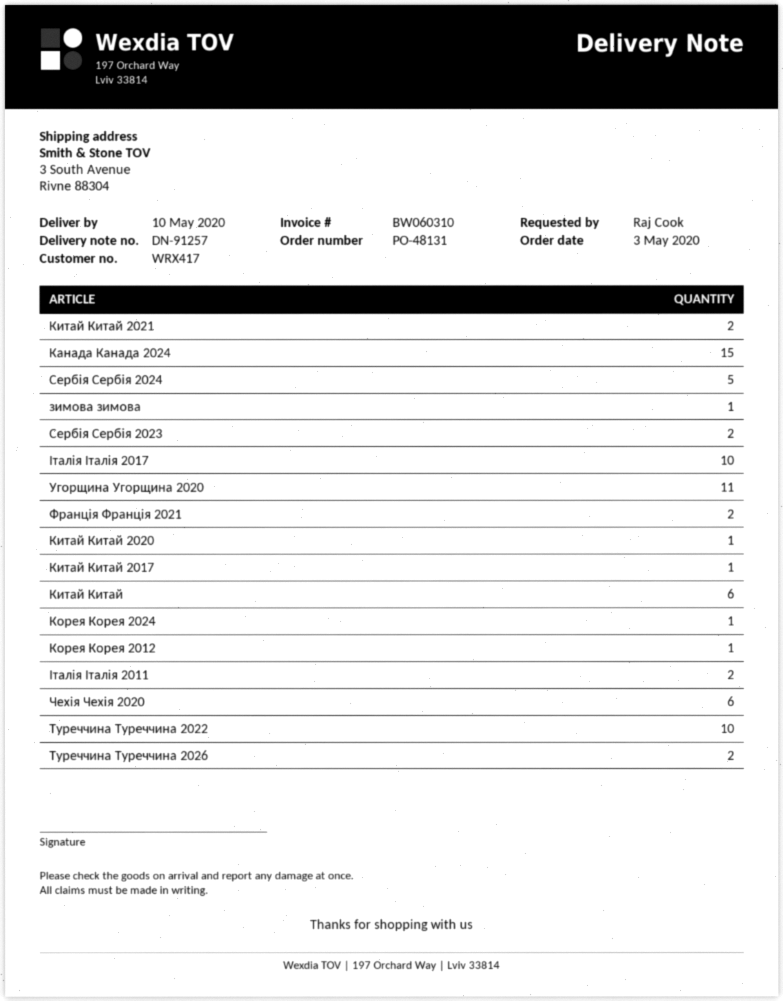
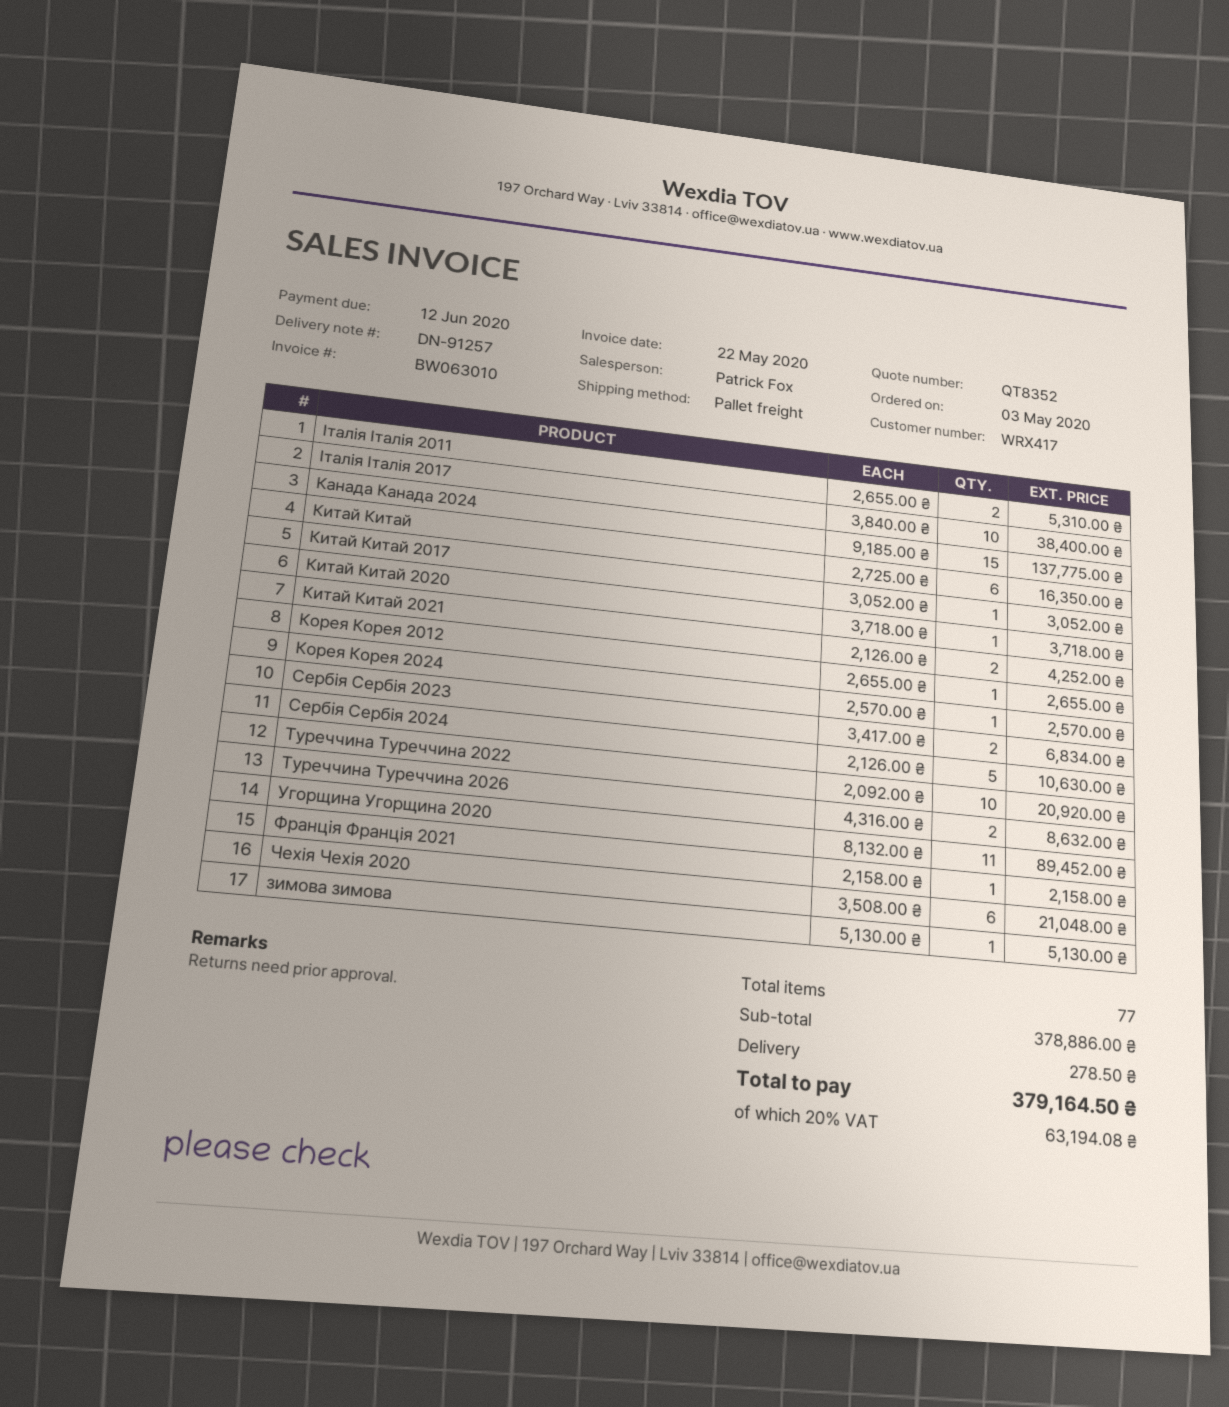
invoice number: BW060310 -> BW063010
Франція Франція 2021: 2 -> 1

